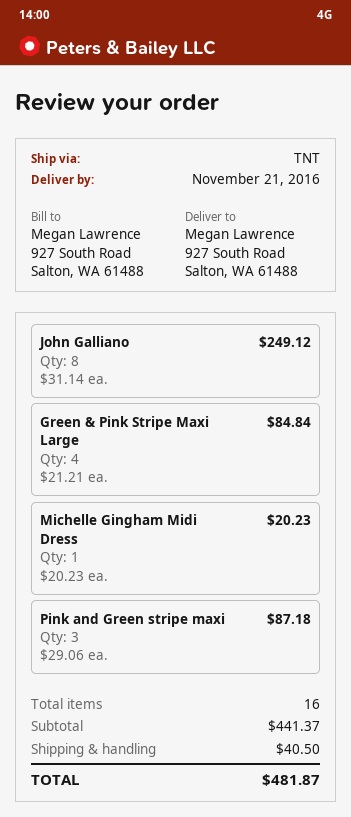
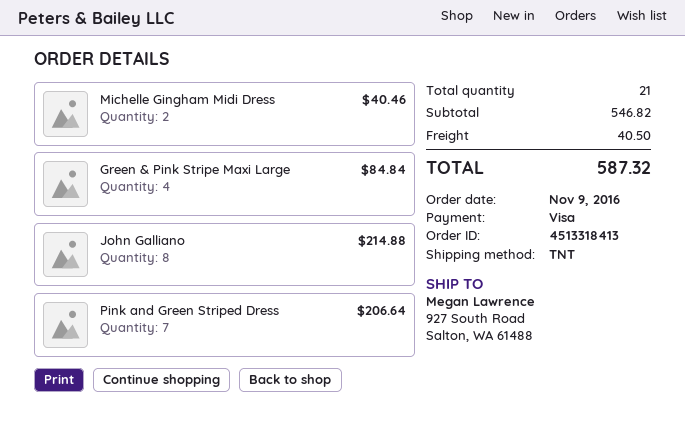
John Galliano: 8 for 249.12 -> 8 for 214.88
Michelle Gingham Midi Dress: 1 for 20.23 -> 2 for 40.46
Pink and Green stripe maxi: 3 for 87.18 -> none
Pink and Green Striped Dress: none -> 7 for 206.64
total quantity: 16 -> 21
subtotal: 441.37 -> 546.82
total: 481.87 -> 587.32

